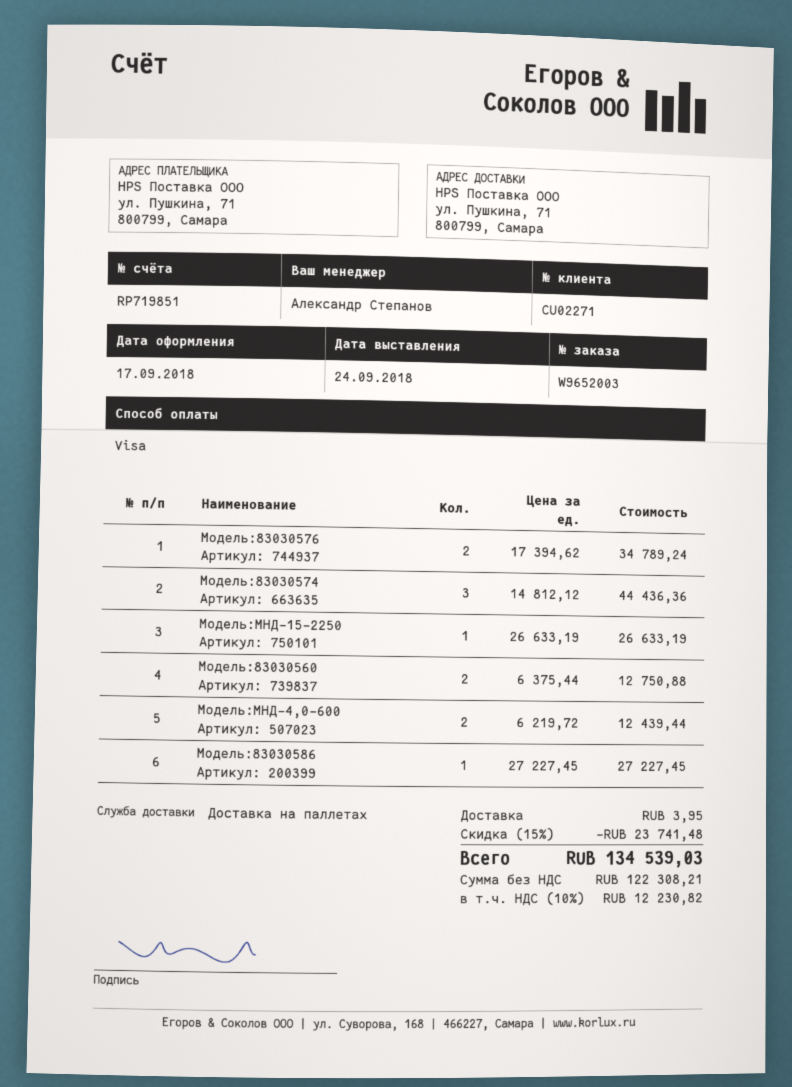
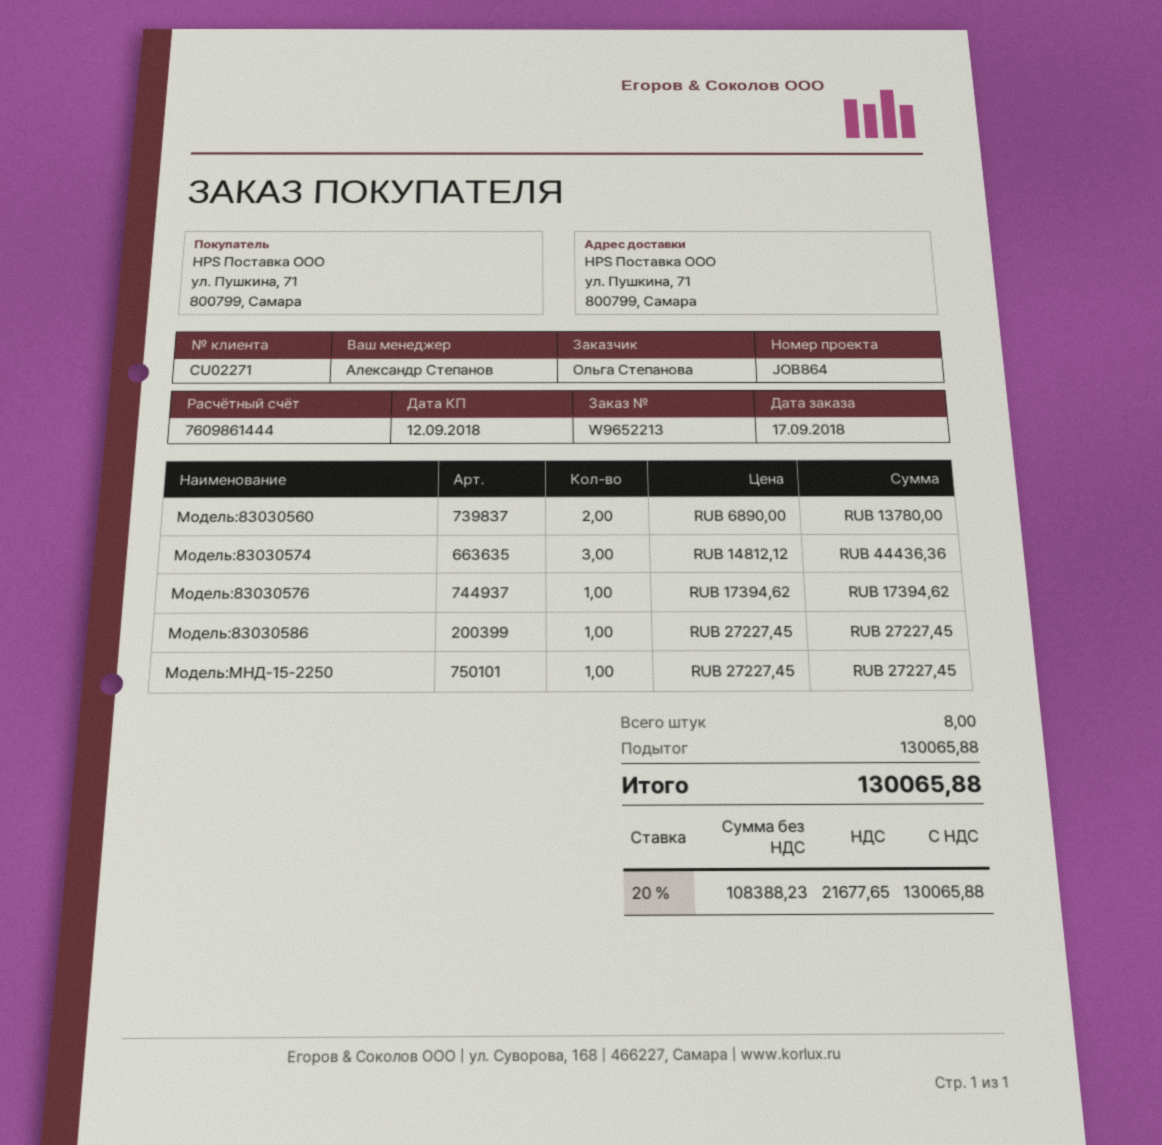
order number: W9652003 -> W9652213
Модель:83030576: 2 x 17394.62 = 34789.24 -> 1 x 17394.62 = 17394.62
Модель:МНД-15-2250: 1 x 26633.19 = 26633.19 -> 1 x 27227.45 = 27227.45
Модель:83030560: 2 x 6375.44 = 12750.88 -> 2 x 6890.00 = 13780.00
Модель:МНД-4,0-600: 2 x 6219.72 = 12439.44 -> none
discount: 15% = 23741.48 -> none
shipping: 3.95 -> none
net: 122308.21 -> 108388.23
tax: 10% = 12230.82 -> 20% = 21677.65
total: 134539.03 -> 130065.88

